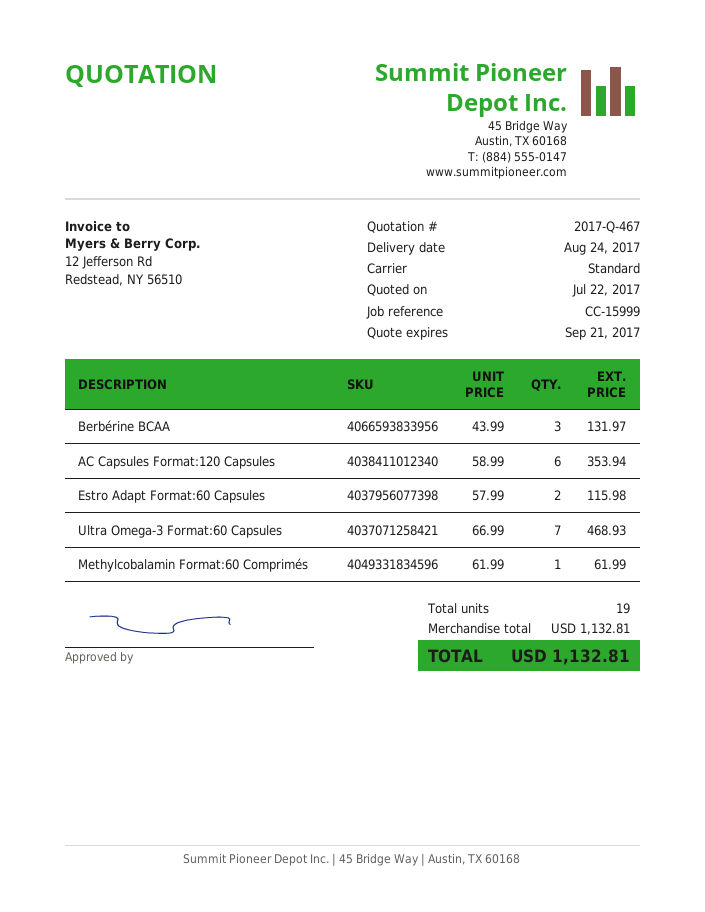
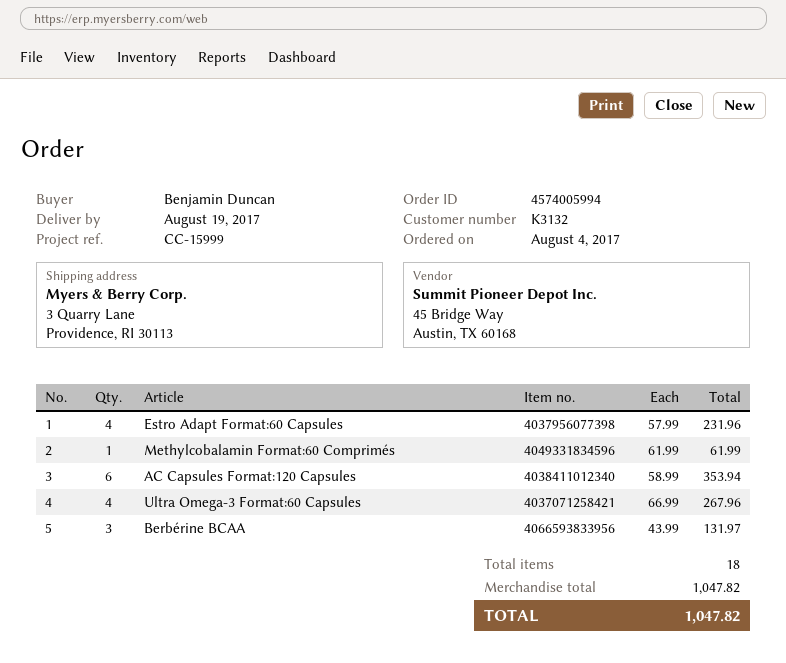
delivery date: 2017-08-24 -> 2017-08-19
Estro Adapt Format:60 Capsules: 2 x 57.99 = 115.98 -> 4 x 57.99 = 231.96
Ultra Omega-3 Format:60 Capsules: 7 x 66.99 = 468.93 -> 4 x 66.99 = 267.96
total quantity: 19 -> 18
subtotal: 1132.81 -> 1047.82
total: 1132.81 -> 1047.82

